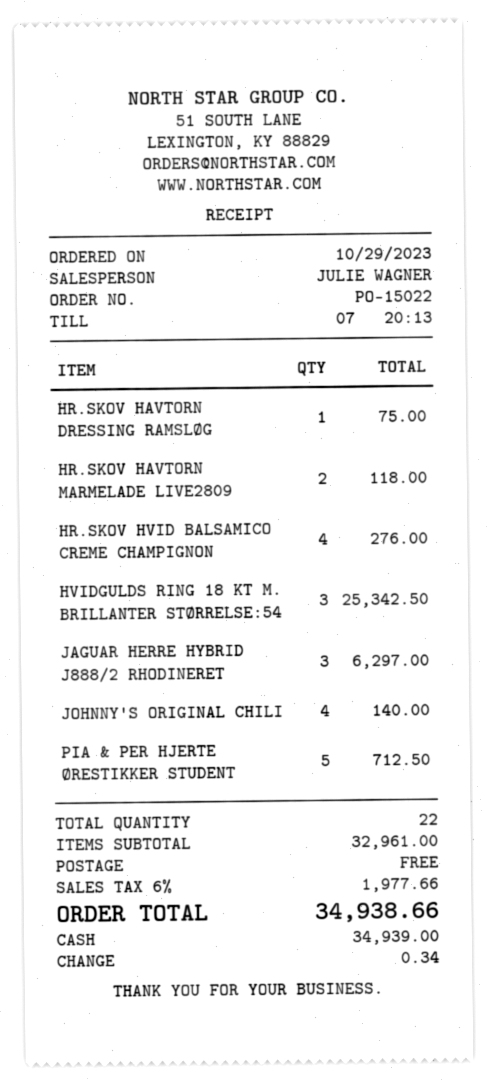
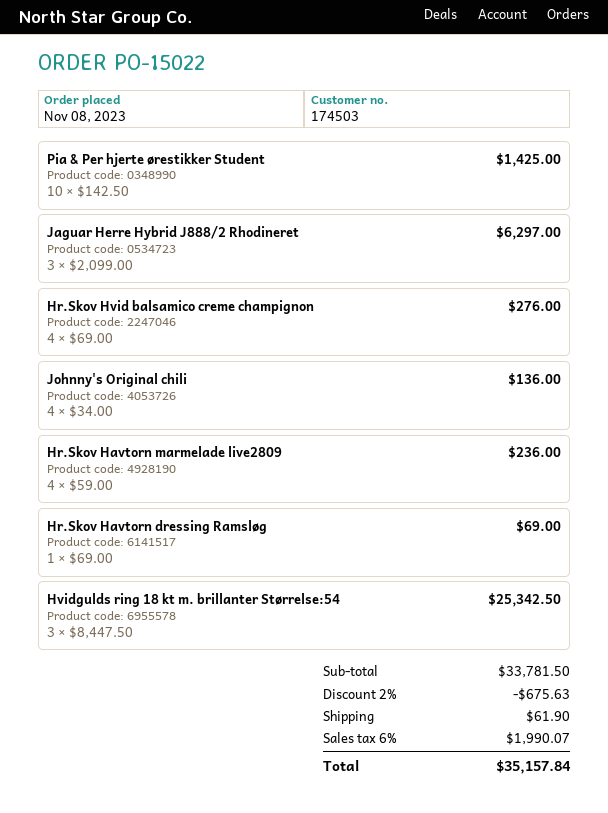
order date: 2023-10-29 -> 2023-11-08
HR.SKOV HAVTORN DRESSING RAMSLØG: 1 for 75.00 -> 1 for 69.00
HR.SKOV HAVTORN MARMELADE LIVE2809: 2 for 118.00 -> 4 for 236.00
JOHNNY'S ORIGINAL CHILI: 4 for 140.00 -> 4 for 136.00
PIA & PER HJERTE ØRESTIKKER STUDENT: 5 for 712.50 -> 10 for 1425.00
subtotal: 32961.00 -> 33781.50
discount: none -> 2% = 675.63
shipping: 0.00 -> 61.90
tax: 6% = 1977.66 -> 6% = 1990.07
total: 34938.66 -> 35157.84

